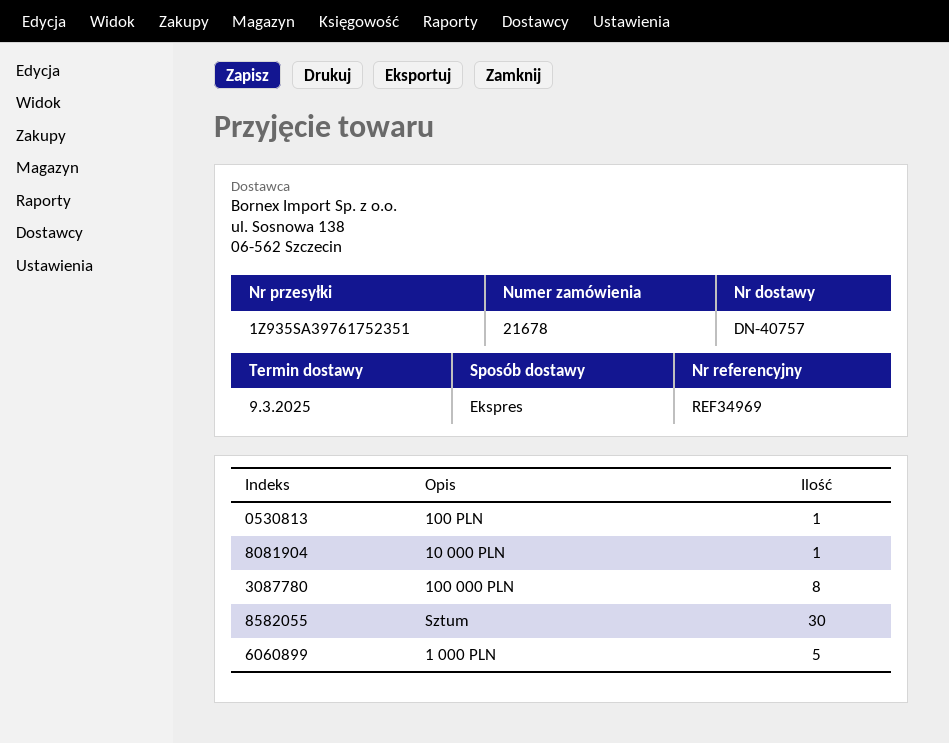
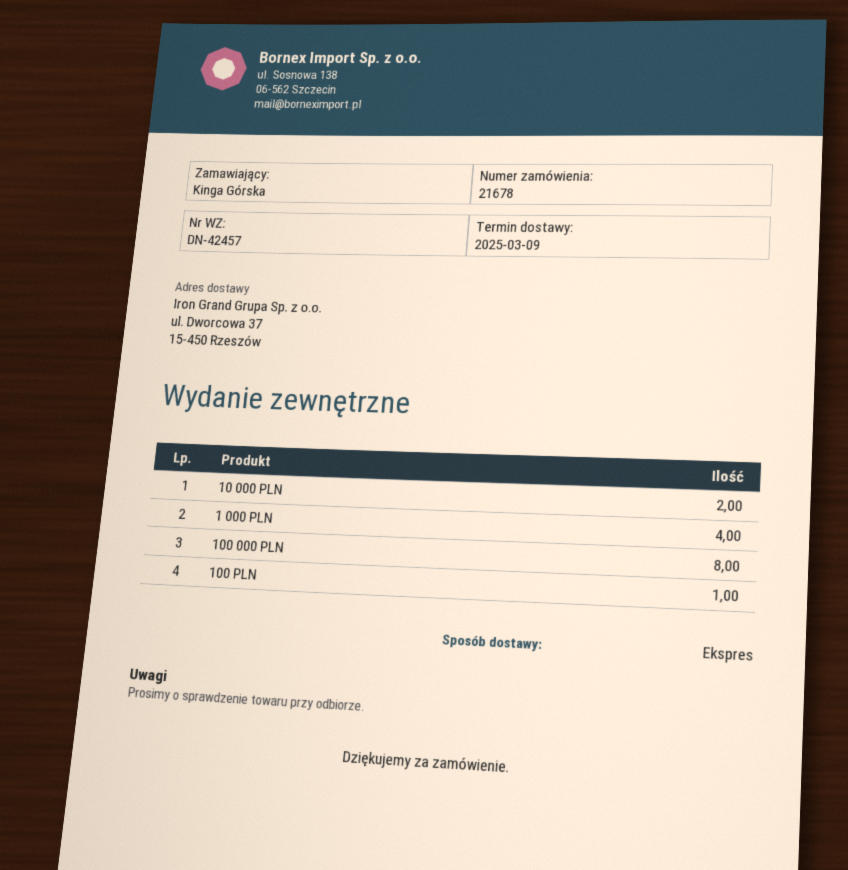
delivery note number: DN-40757 -> DN-42457
10 000 PLN: 1 -> 2
Sztum: 30 -> none
1 000 PLN: 5 -> 4

